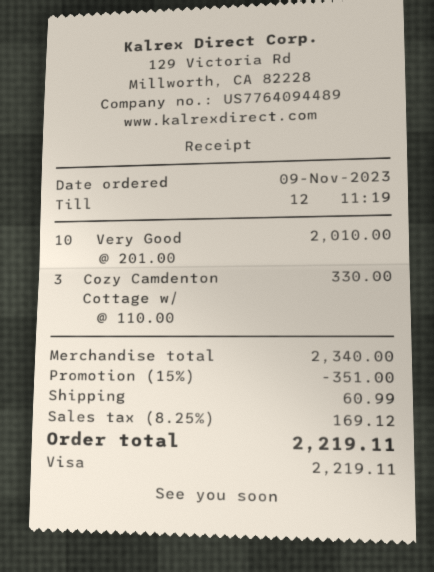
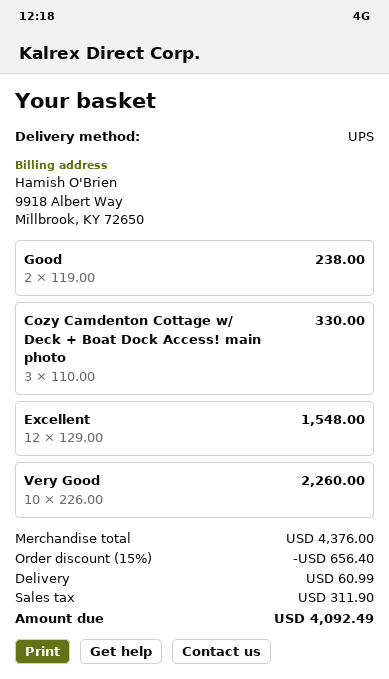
Very Good: 10 x 201.00 = 2010.00 -> 10 x 226.00 = 2260.00
Good: none -> 2 x 119.00 = 238.00
Excellent: none -> 12 x 129.00 = 1548.00
subtotal: 2340.00 -> 4376.00
discount: 15% = 351.00 -> 15% = 656.40
tax: 169.12 -> 311.90
total: 2219.11 -> 4092.49

